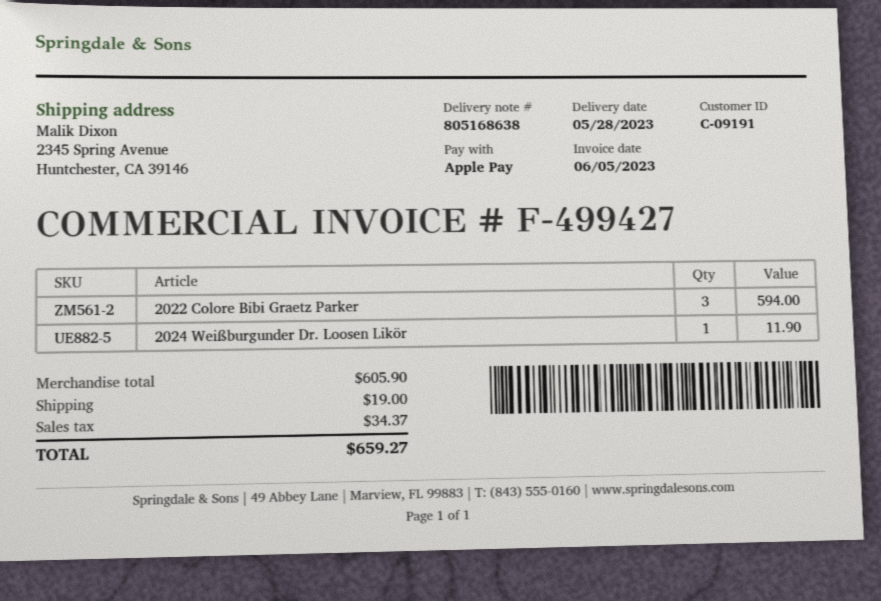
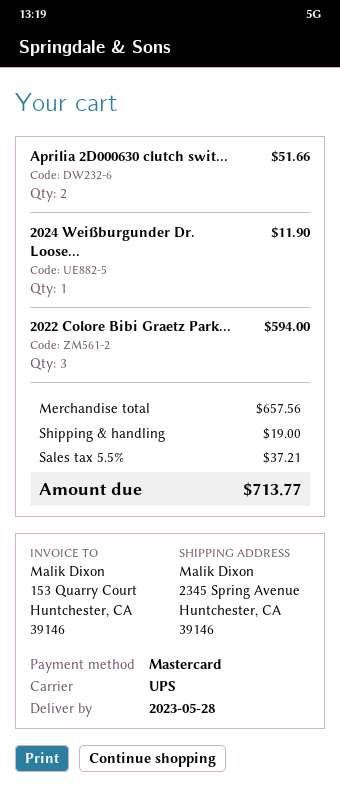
payment method: Apple Pay -> Mastercard
Aprilia 2D000630 clutch swit...: none -> 2 for 51.66
subtotal: 605.90 -> 657.56
tax: 34.37 -> 37.21
total: 659.27 -> 713.77

